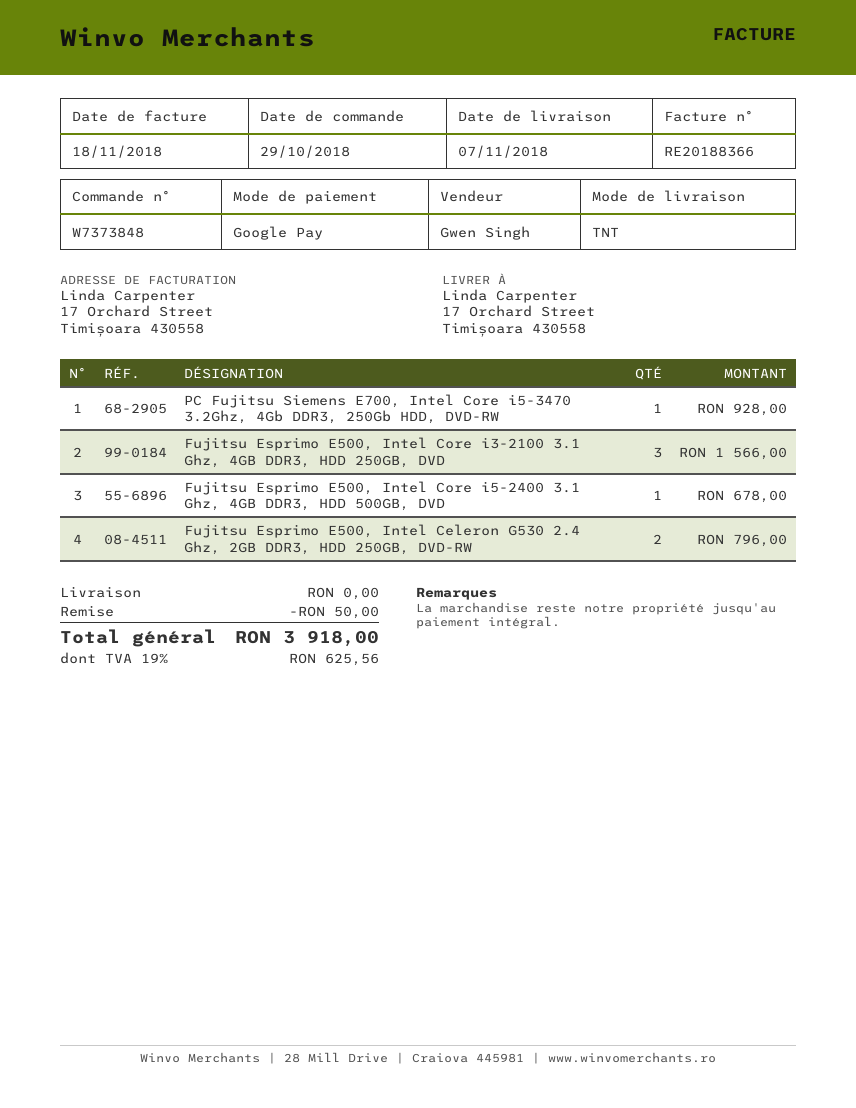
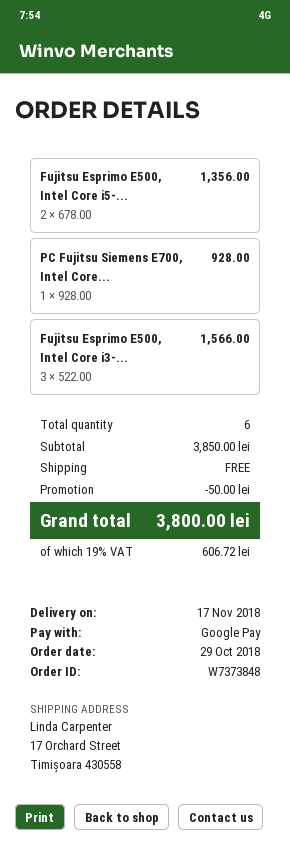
delivery date: 2018-11-07 -> 2018-11-17
Fujitsu Esprimo E500, Intel Core i5-2400 3.1 Ghz, 4GB DDR3, HDD 500GB, DVD: 1 for 678.00 -> 2 for 1356.00
Fujitsu Esprimo E500, Intel Celeron G530 2.4 Ghz, 2GB DDR3, HDD 250GB, DVD-RW: 2 for 796.00 -> none
tax: 19% = 625.56 -> 19% = 606.72
total: 3918.00 -> 3800.00

